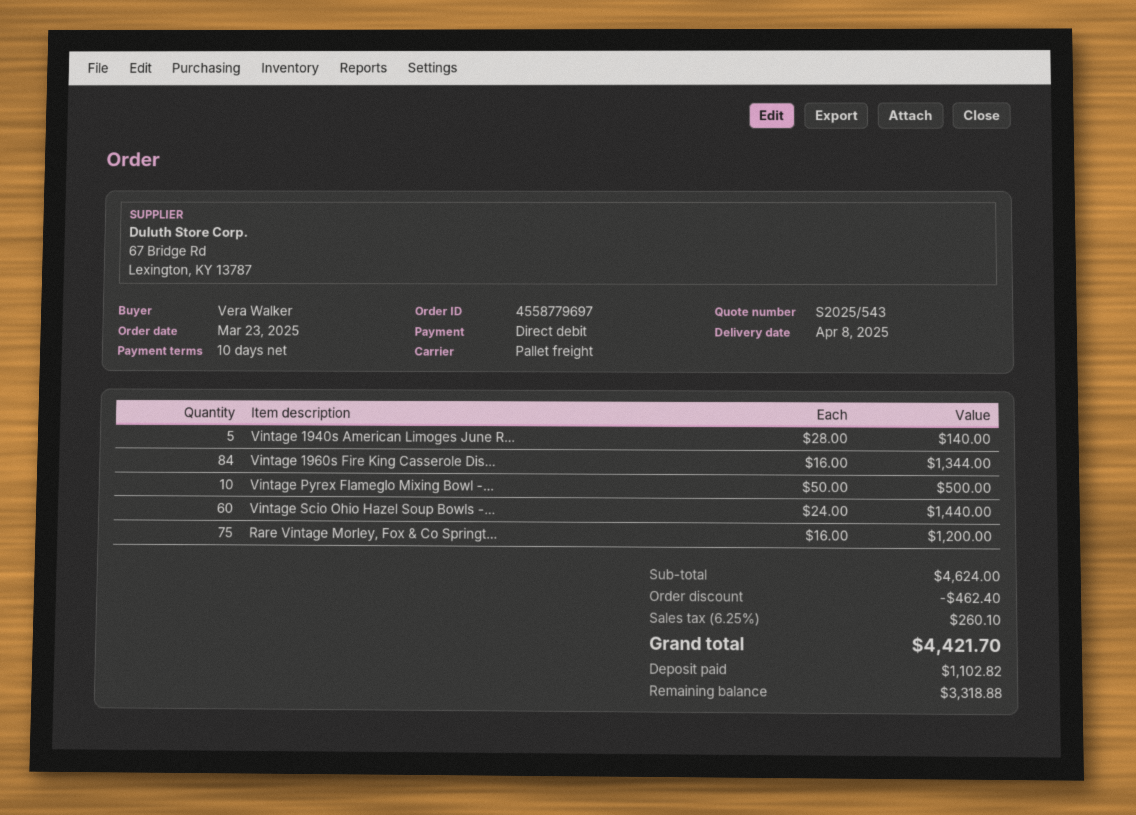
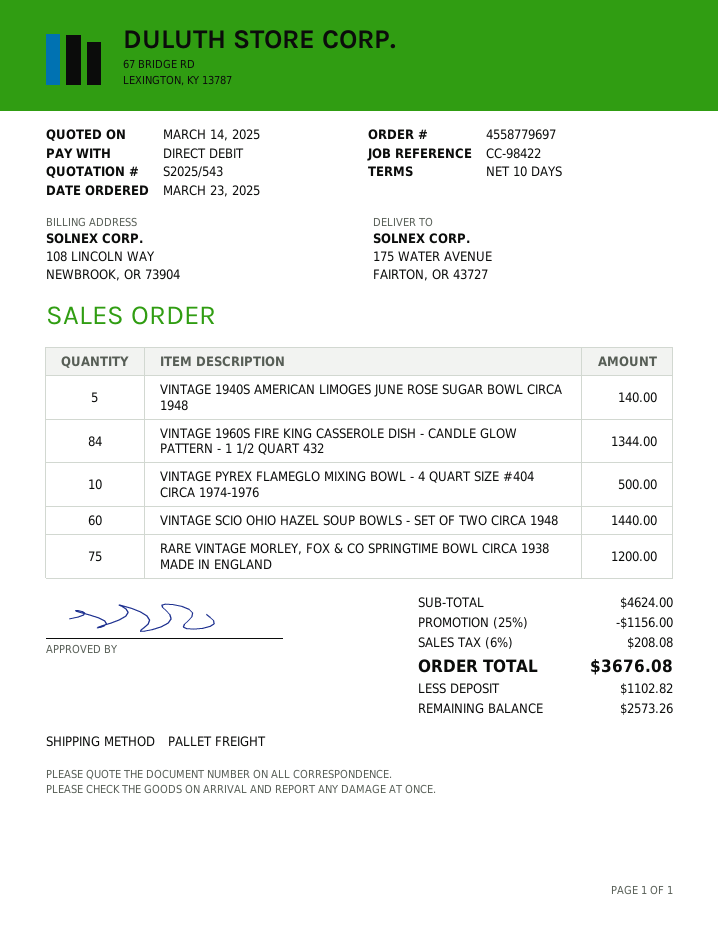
discount: 462.40 -> 1156.00
tax: 6.25% = 260.10 -> 6% = 208.08
total: 4421.70 -> 3676.08
balance: 3318.88 -> 2573.26

